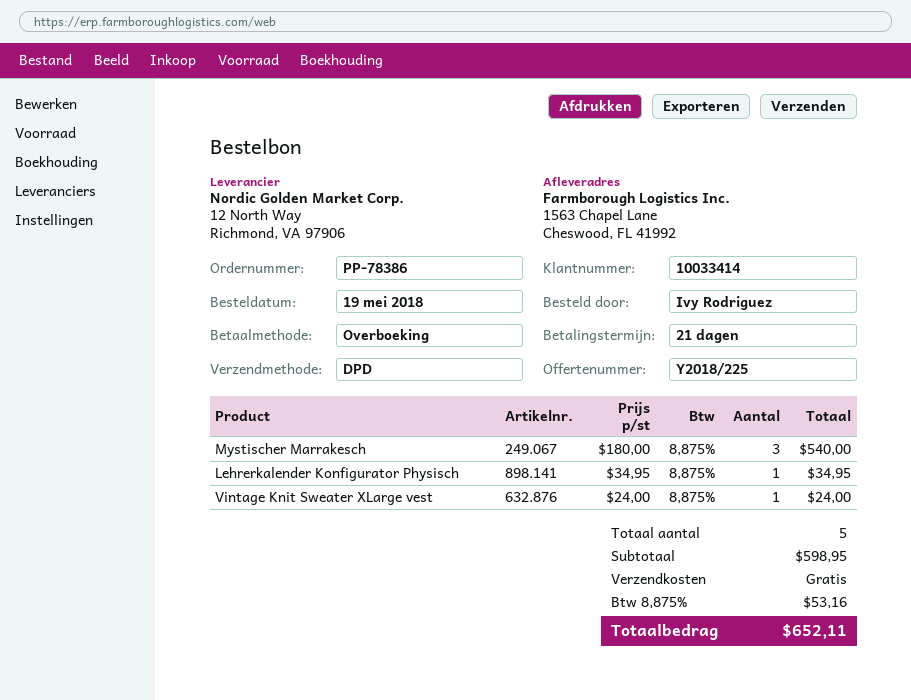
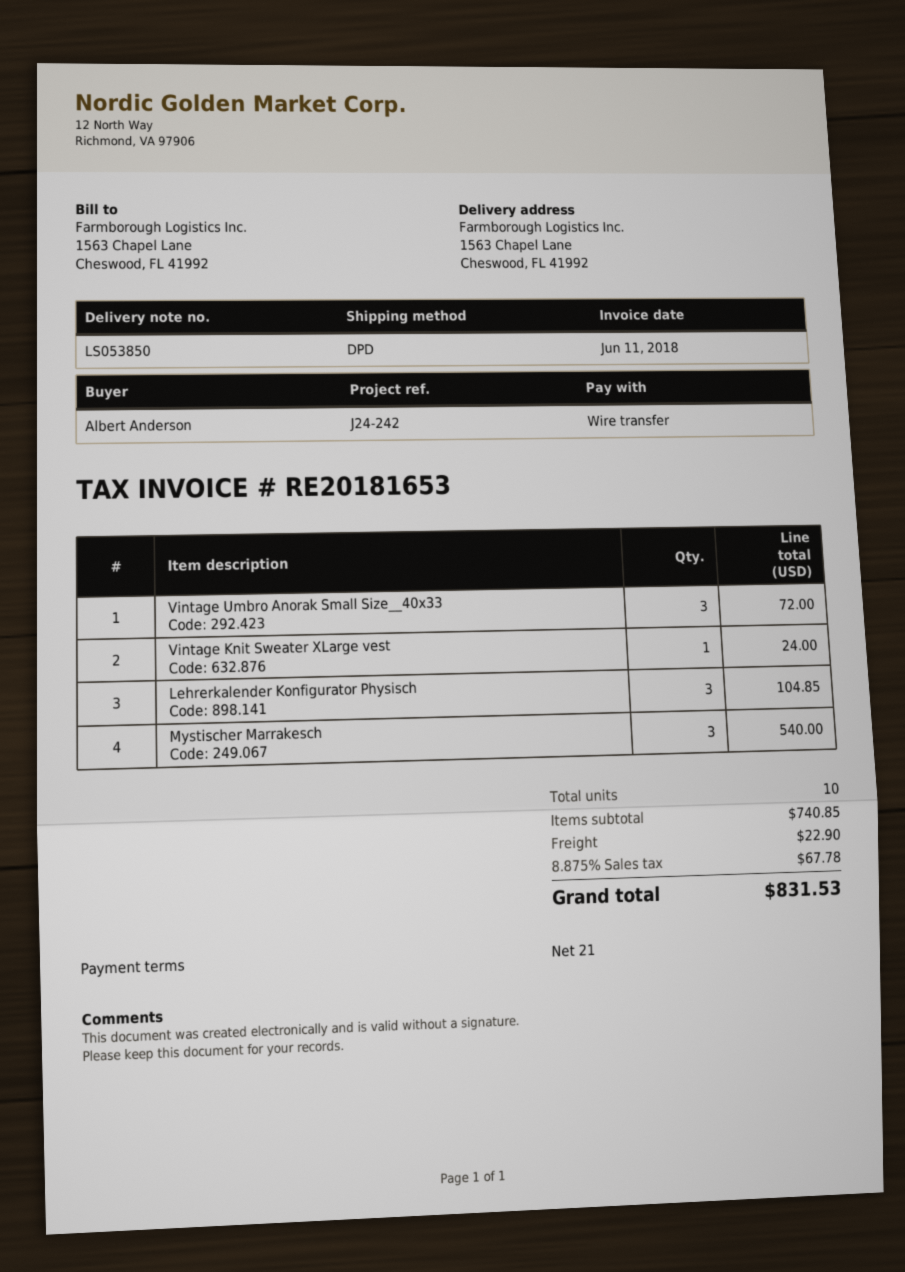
ordered by: Ivy Rodriguez -> Albert Anderson
Lehrerkalender Konfigurator Physisch: 1 for 34.95 -> 3 for 104.85
Vintage Umbro Anorak Small Size__40x33: none -> 3 for 72.00
total quantity: 5 -> 10
subtotal: 598.95 -> 740.85
shipping: 0.00 -> 22.90
tax: 8.875% = 53.16 -> 8.875% = 67.78
total: 652.11 -> 831.53

